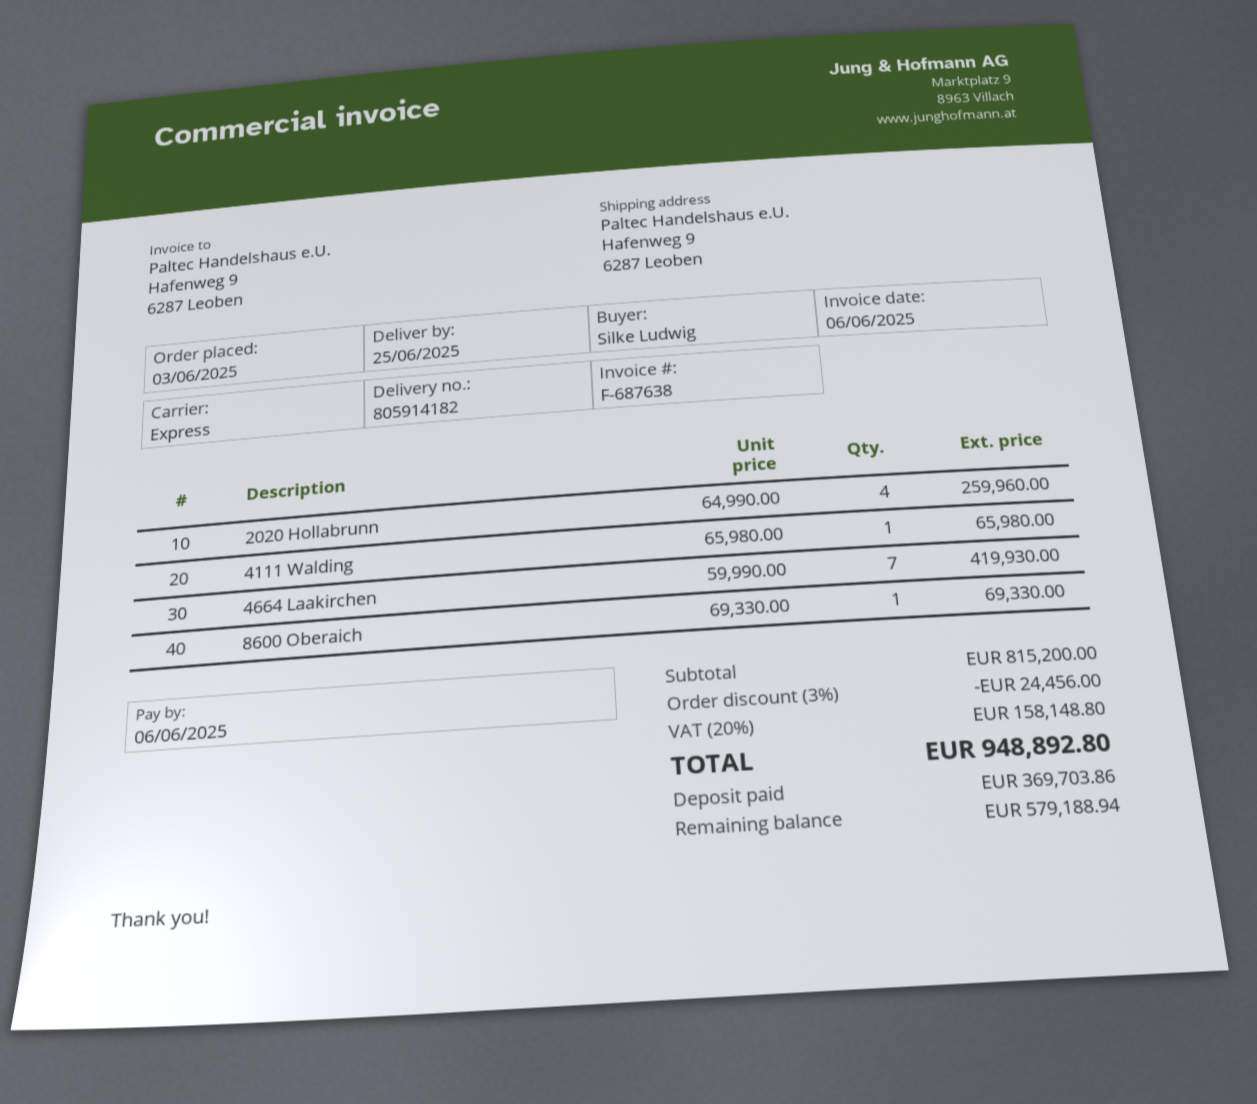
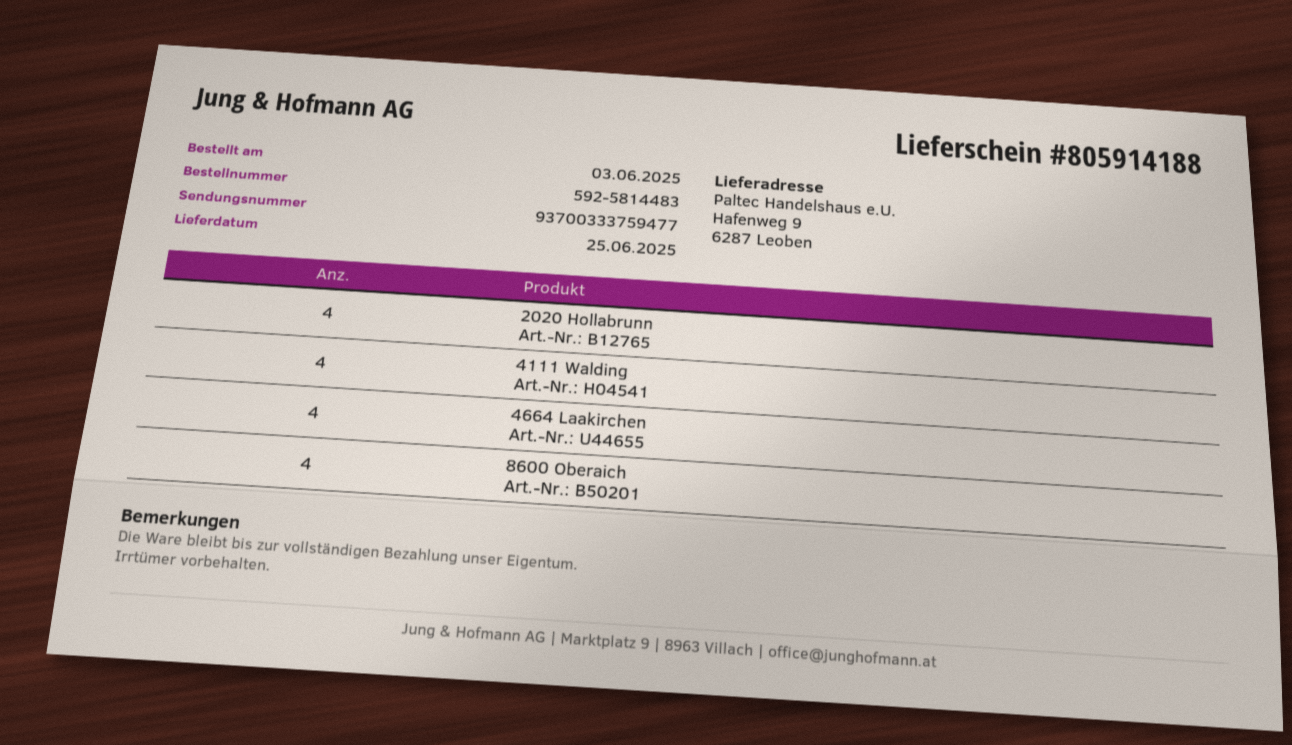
delivery note number: 805914182 -> 805914188
4111 Walding: 1 -> 4
4664 Laakirchen: 7 -> 4
8600 Oberaich: 1 -> 4

